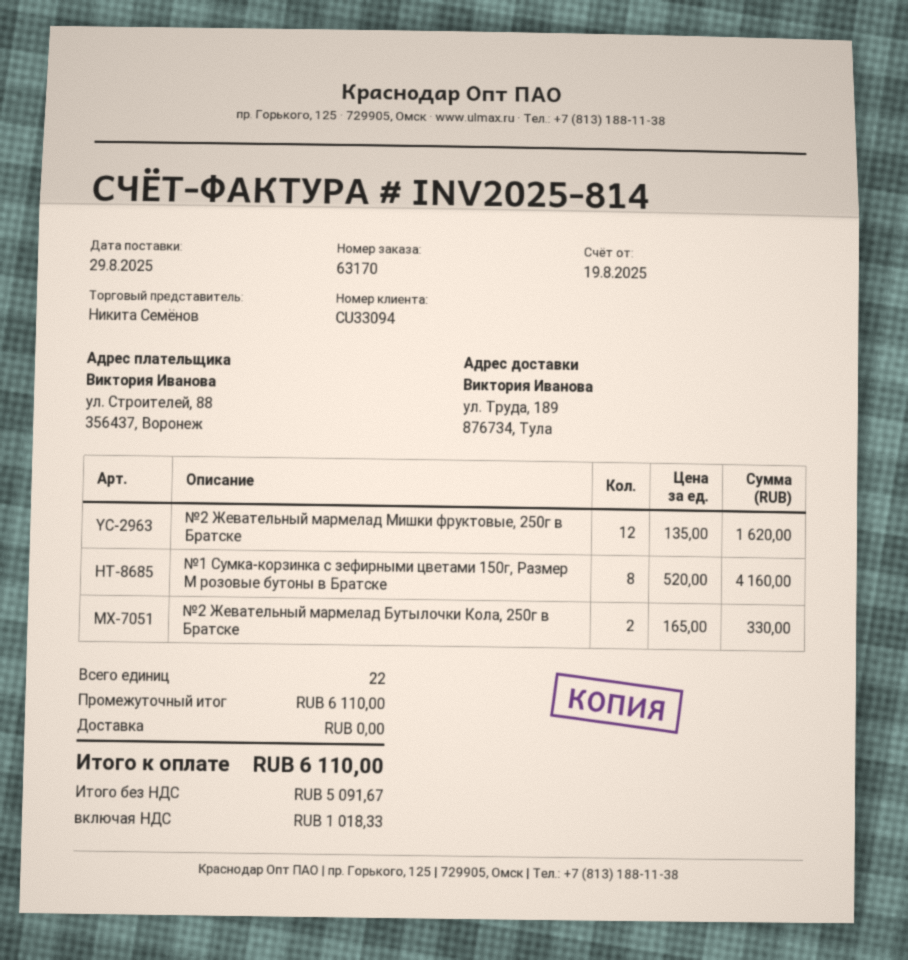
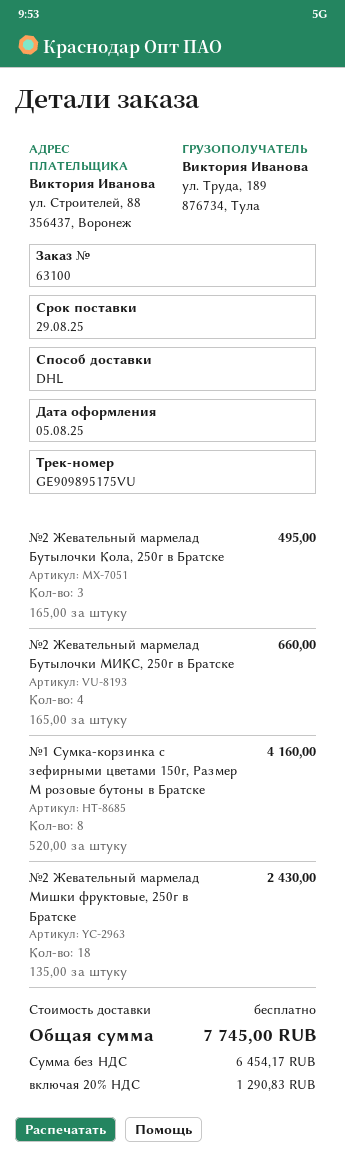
order number: 63170 -> 63100
№2 Жевательный мармелад Мишки фруктовые, 250г в Братске: 12 x 135.00 = 1620.00 -> 18 x 135.00 = 2430.00
№2 Жевательный мармелад Бутылочки Кола, 250г в Братске: 2 x 165.00 = 330.00 -> 3 x 165.00 = 495.00
№2 Жевательный мармелад Бутылочки МИКС, 250г в Братске: none -> 4 x 165.00 = 660.00
net: 5091.67 -> 6454.17
tax: 1018.33 -> 1290.83
total: 6110.00 -> 7745.00

